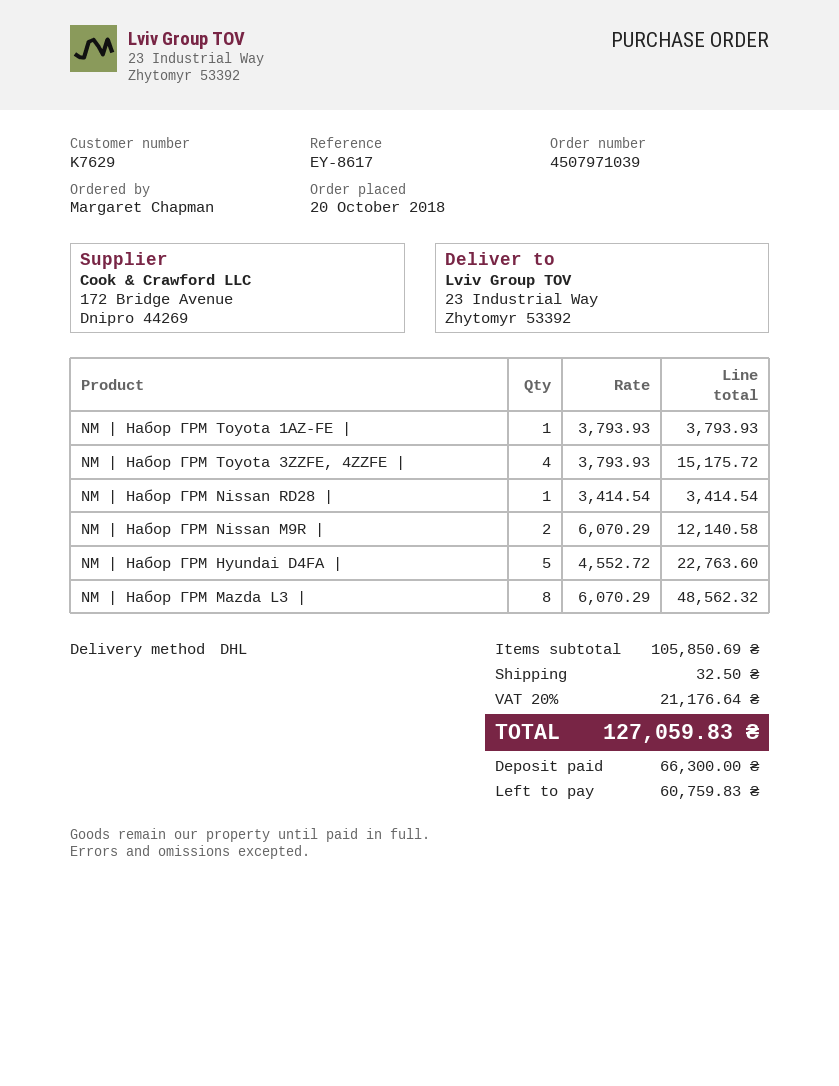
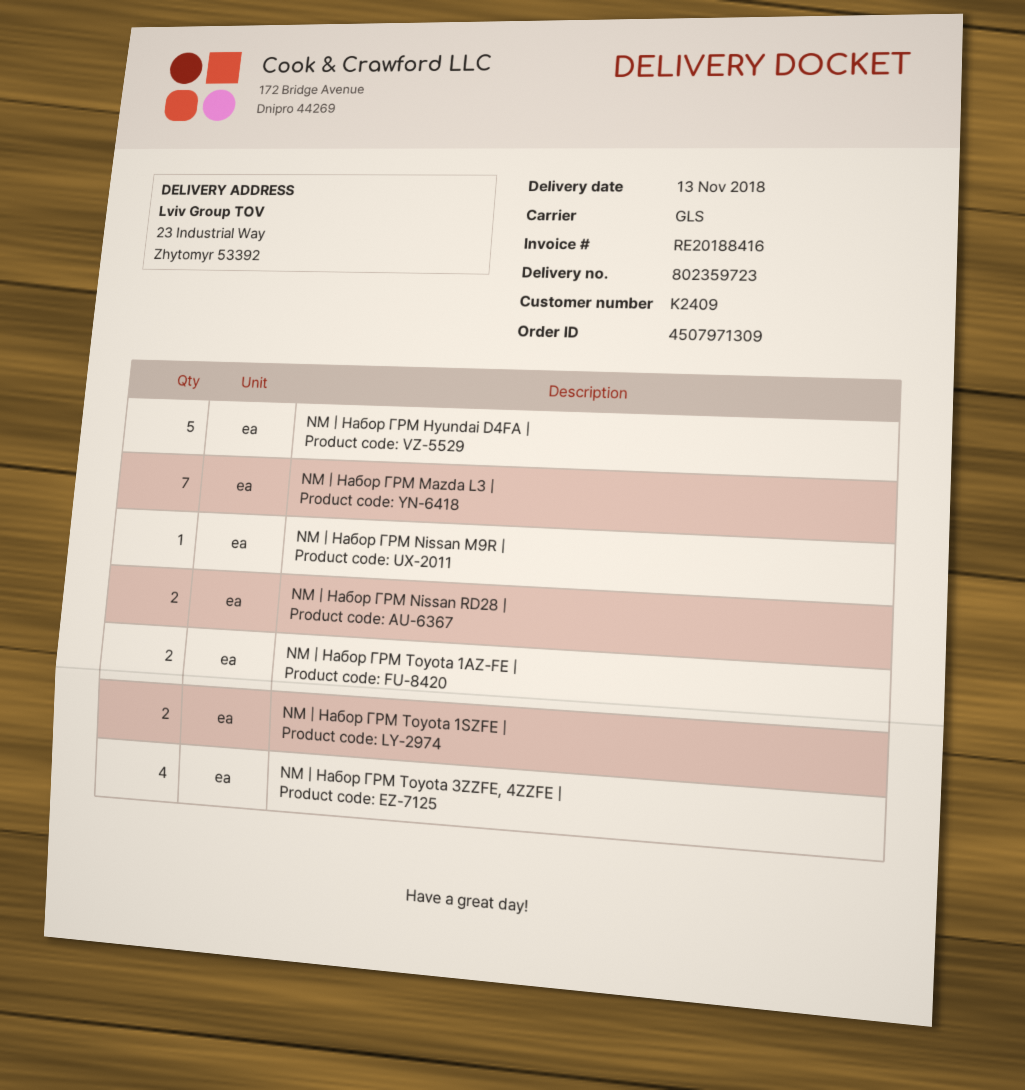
order number: 4507971039 -> 4507971309
customer number: K7629 -> K2409
shipping method: DHL -> GLS
NM | Набор ГРМ Toyota 1AZ-FE |: 1 -> 2
NM | Набор ГРМ Nissan RD28 |: 1 -> 2
NM | Набор ГРМ Nissan M9R |: 2 -> 1
NM | Набор ГРМ Mazda L3 |: 8 -> 7
NM | Набор ГРМ Toyota 1SZFE |: none -> 2

